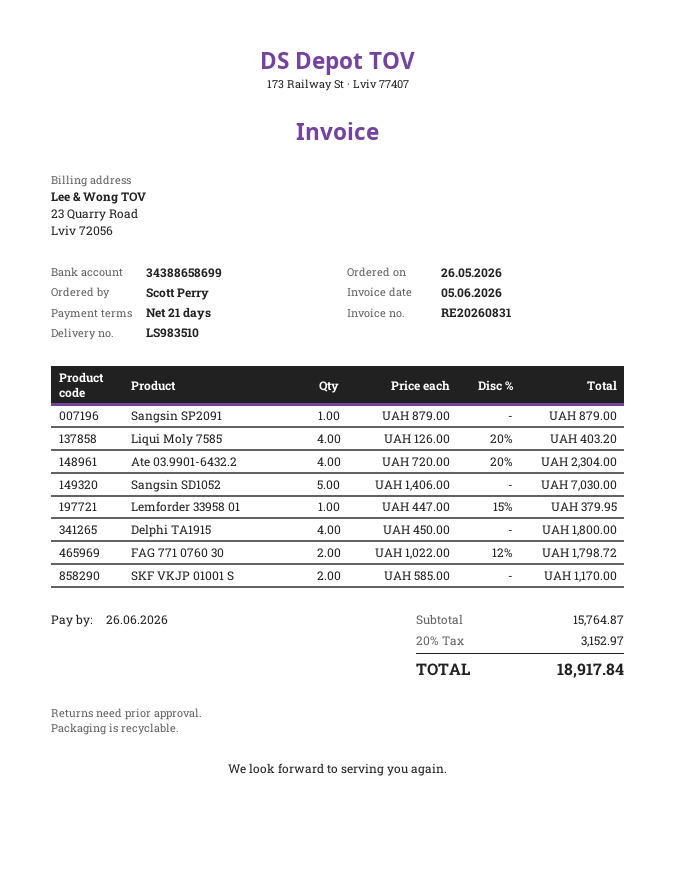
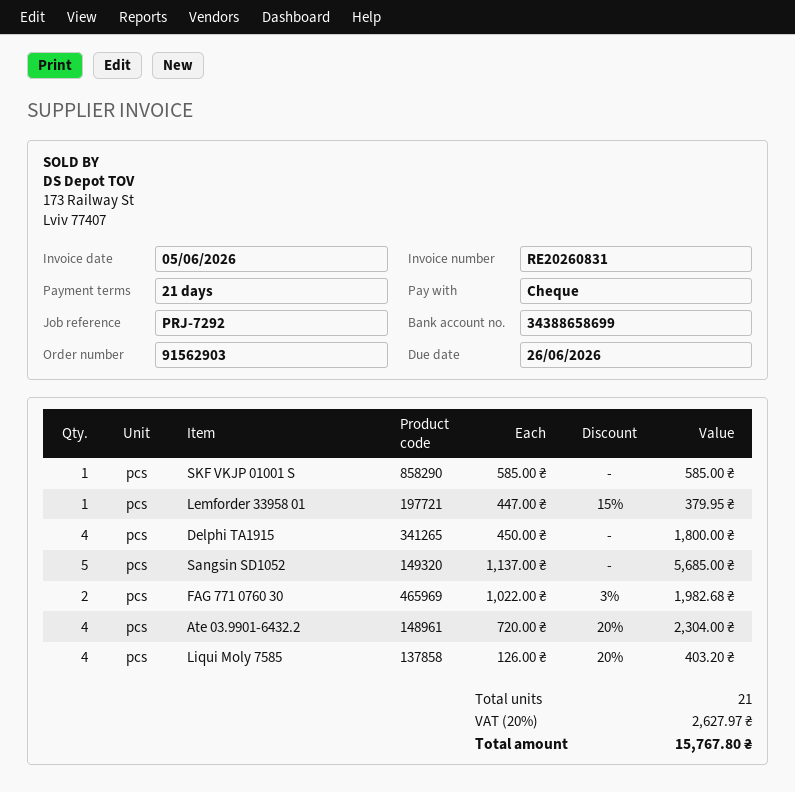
Sangsin SP2091: 1 x 879.00 = 879.00 -> none
Sangsin SD1052: 5 x 1406.00 = 7030.00 -> 5 x 1137.00 = 5685.00
FAG 771 0760 30: 2 x 1022.00 - 12% = 1798.72 -> 2 x 1022.00 - 3% = 1982.68
SKF VKJP 01001 S: 2 x 585.00 = 1170.00 -> 1 x 585.00 = 585.00
tax: 20% = 3152.97 -> 20% = 2627.97
total: 18917.84 -> 15767.80

